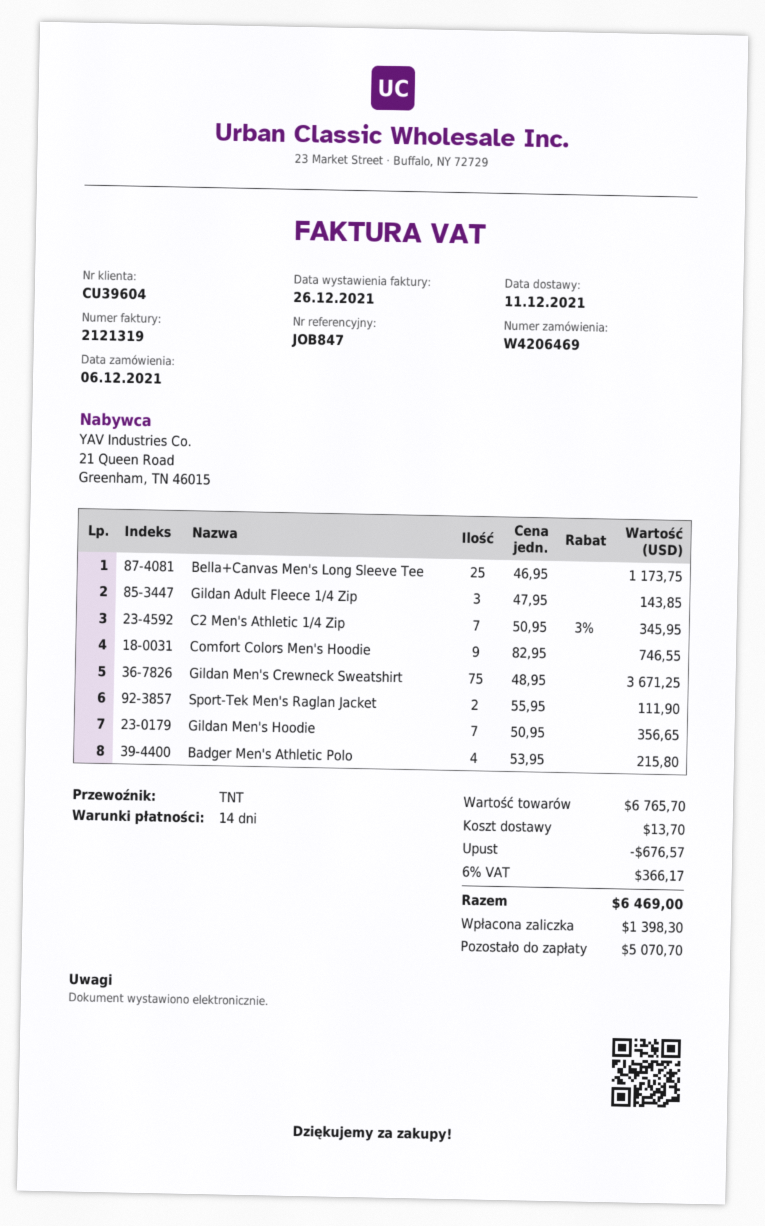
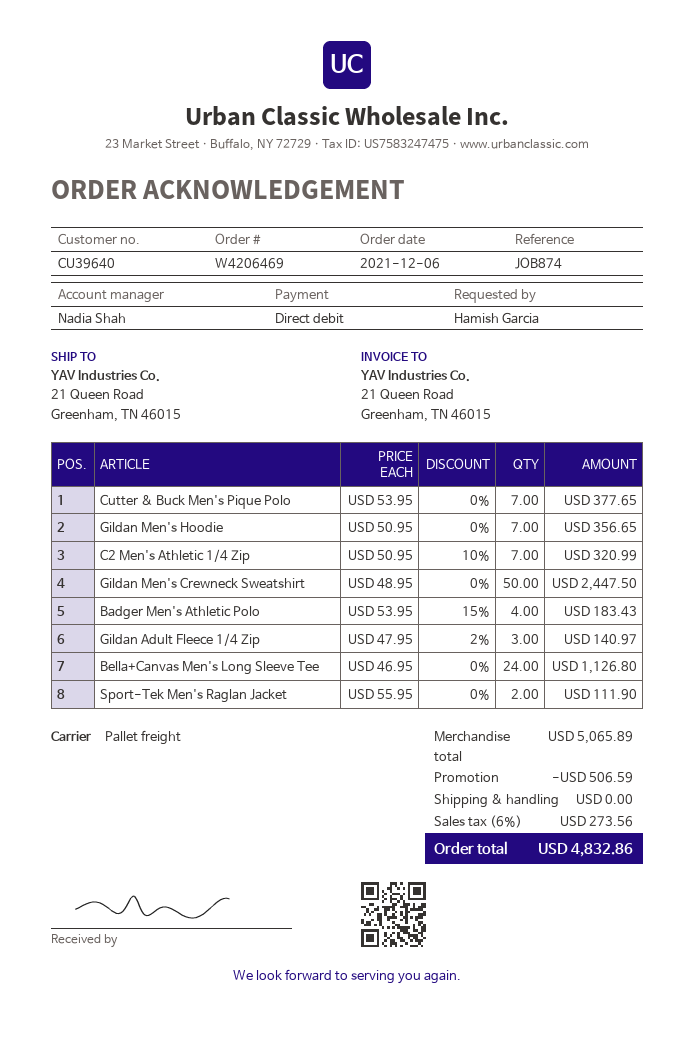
customer number: CU39604 -> CU39640
reference: JOB847 -> JOB874
shipping method: TNT -> pallet freight
Bella+Canvas Men's Long Sleeve Tee: 25 x 46.95 = 1173.75 -> 24 x 46.95 = 1126.80
Gildan Adult Fleece 1/4 Zip: 3 x 47.95 = 143.85 -> 3 x 47.95 - 2% = 140.97
C2 Men's Athletic 1/4 Zip: 7 x 50.95 - 3% = 345.95 -> 7 x 50.95 - 10% = 320.99
Comfort Colors Men's Hoodie: 9 x 82.95 = 746.55 -> none
Gildan Men's Crewneck Sweatshirt: 75 x 48.95 = 3671.25 -> 50 x 48.95 = 2447.50
Badger Men's Athletic Polo: 4 x 53.95 = 215.80 -> 4 x 53.95 - 15% = 183.43
Cutter & Buck Men's Pique Polo: none -> 7 x 53.95 = 377.65
subtotal: 6765.70 -> 5065.89
discount: 676.57 -> 506.59
shipping: 13.70 -> 0.00
tax: 6% = 366.17 -> 6% = 273.56
total: 6469.00 -> 4832.86

